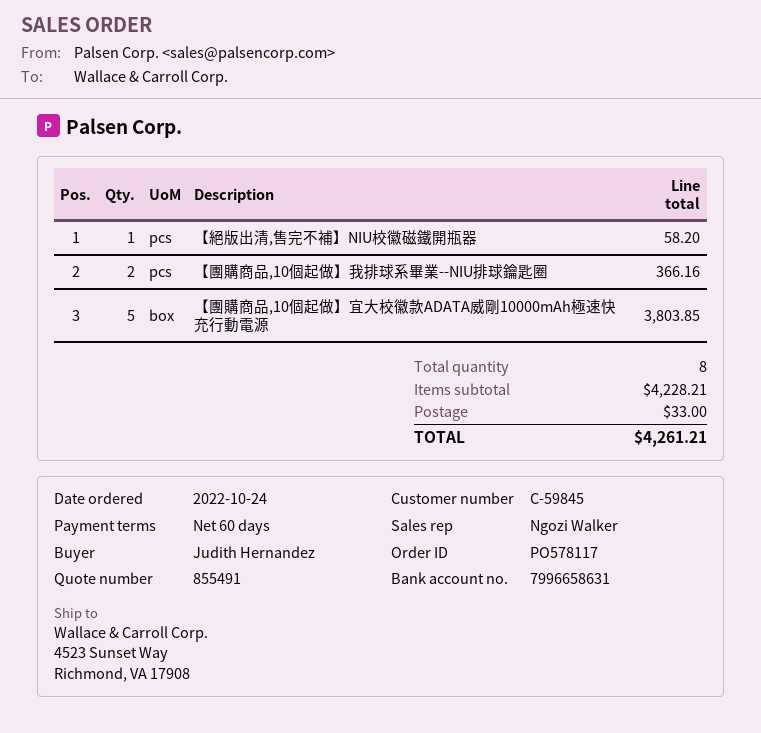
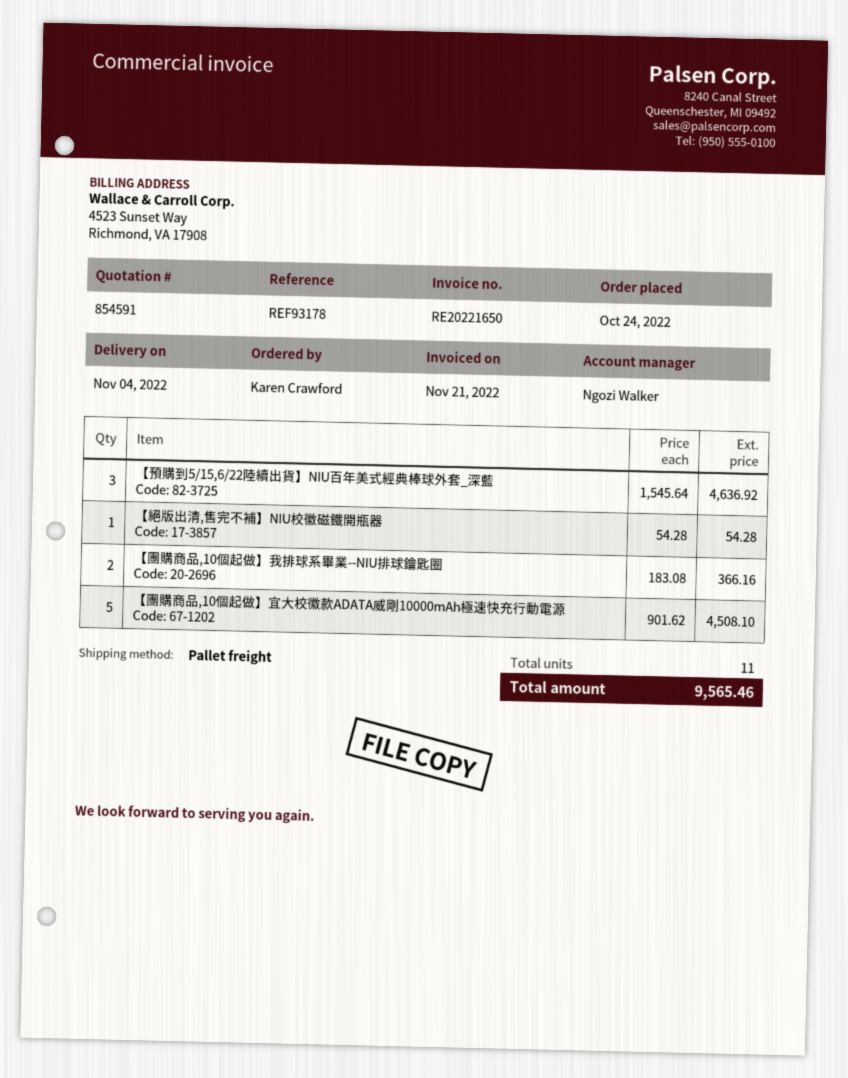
quote number: 855491 -> 854591
ordered by: Judith Hernandez -> Karen Crawford
【絕版出清,售完不補】NIU校徽磁鐵開瓶器: 1 for 58.20 -> 1 for 54.28
【團購商品,10個起做】宜大校徽款ADATA威剛10000mAh極速快充行動電源: 5 for 3803.85 -> 5 for 4508.10
【預購到5/15,6/22陸續出貨】NIU百年美式經典棒球外套_深藍: none -> 3 for 4636.92
total quantity: 8 -> 11
shipping: 33.00 -> none
total: 4261.21 -> 9565.46

